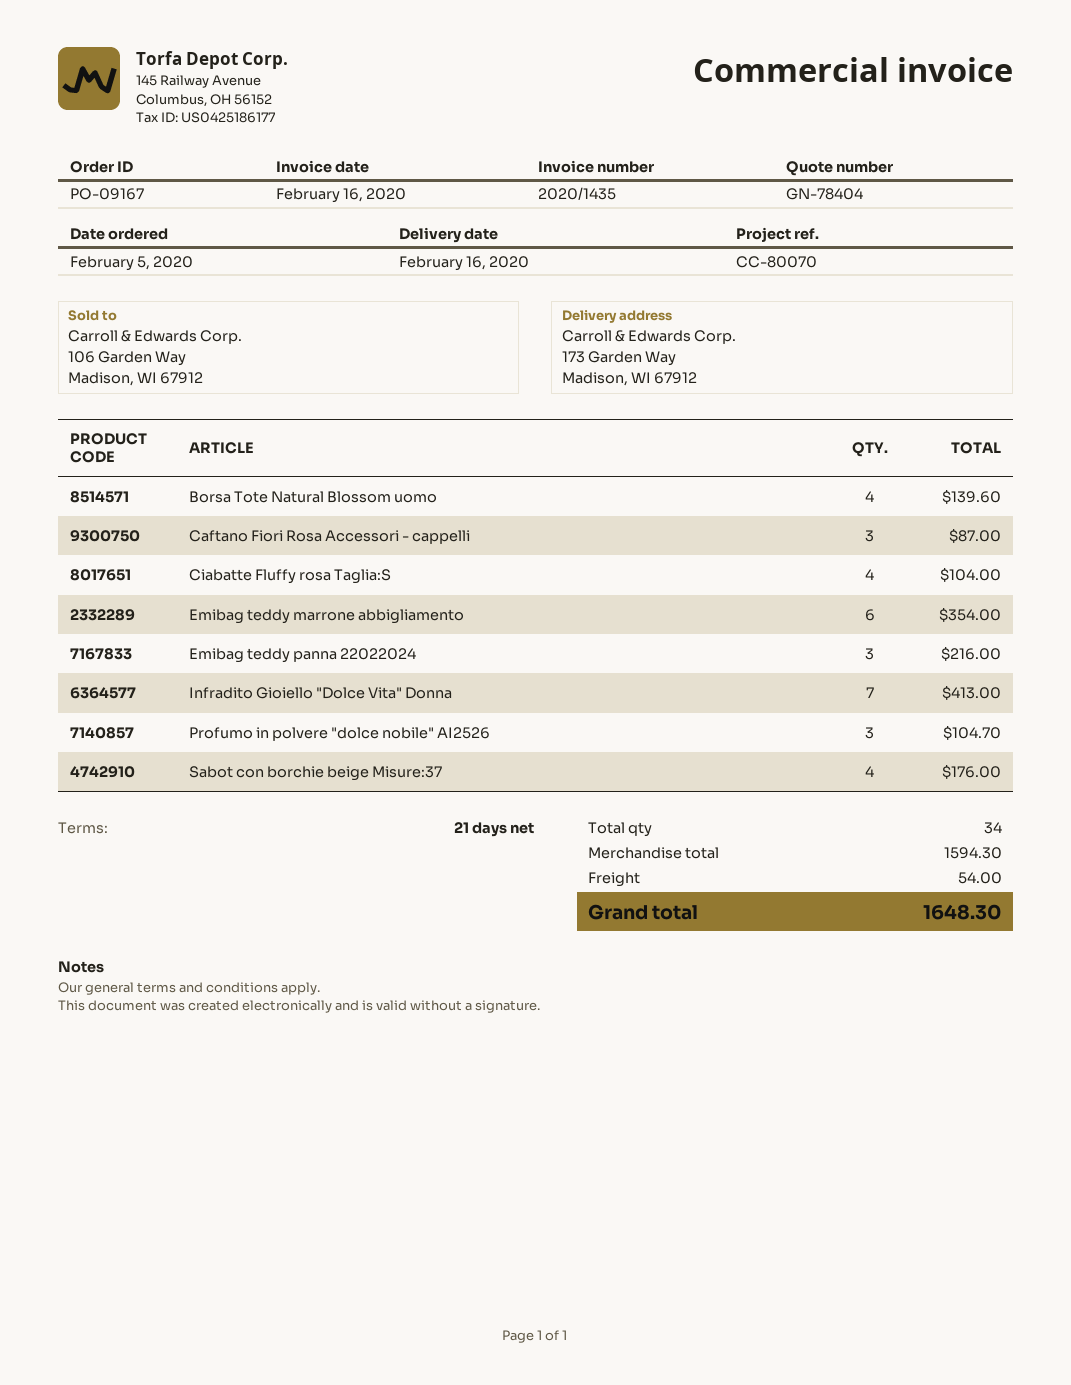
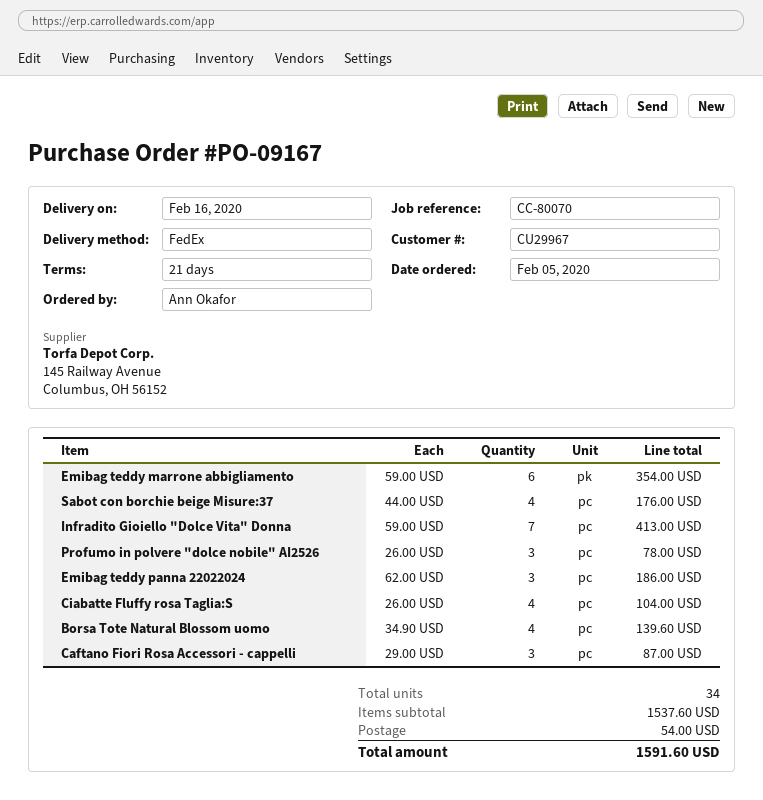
Emibag teddy panna 22022024: 3 for 216.00 -> 3 for 186.00
Profumo in polvere "dolce nobile" AI2526: 3 for 104.70 -> 3 for 78.00
subtotal: 1594.30 -> 1537.60
total: 1648.30 -> 1591.60

